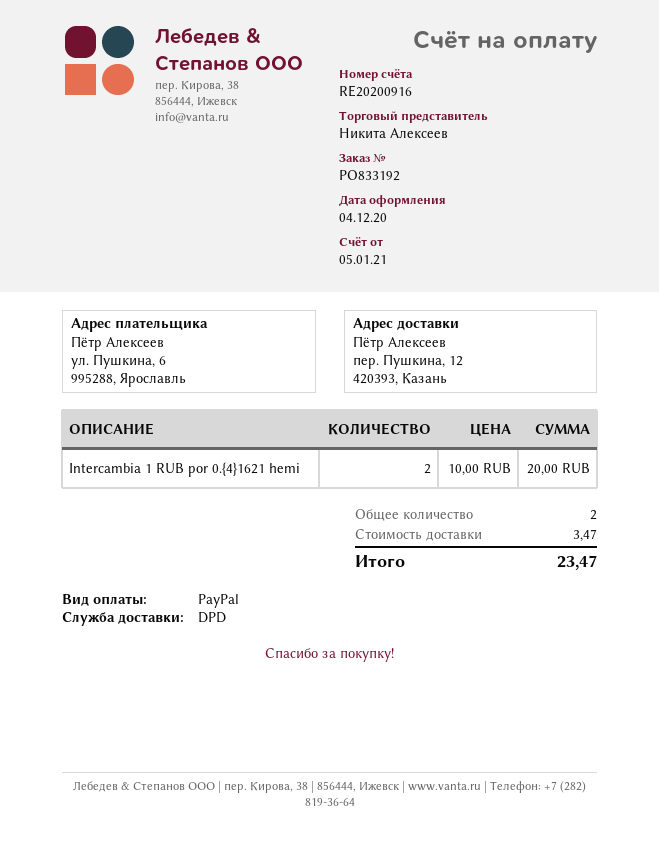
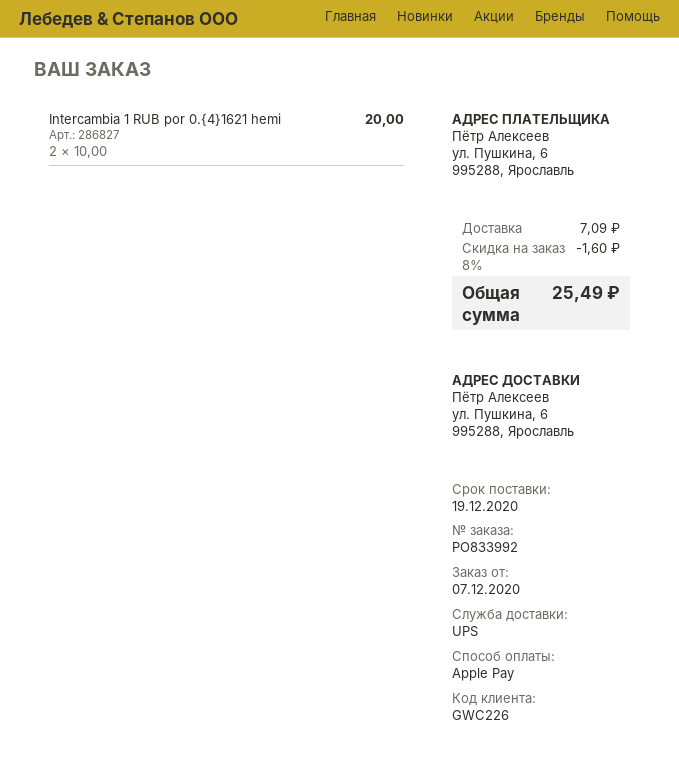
order number: PO833192 -> PO833992
order date: 2020-12-04 -> 2020-12-07
payment method: PayPal -> Apple Pay
shipping method: DPD -> UPS
ship to: пер. Пушкина, 12, 420393, Казань -> ул. Пушкина, 6, 995288, Ярославль
discount: none -> 8% = 1.60
shipping: 3.47 -> 7.09
total: 23.47 -> 25.49

